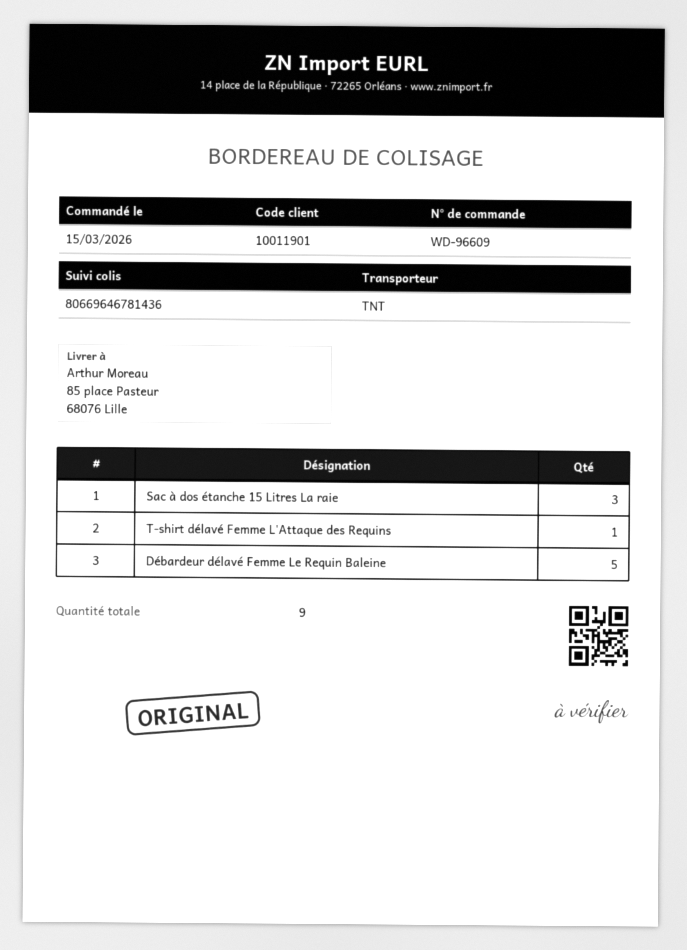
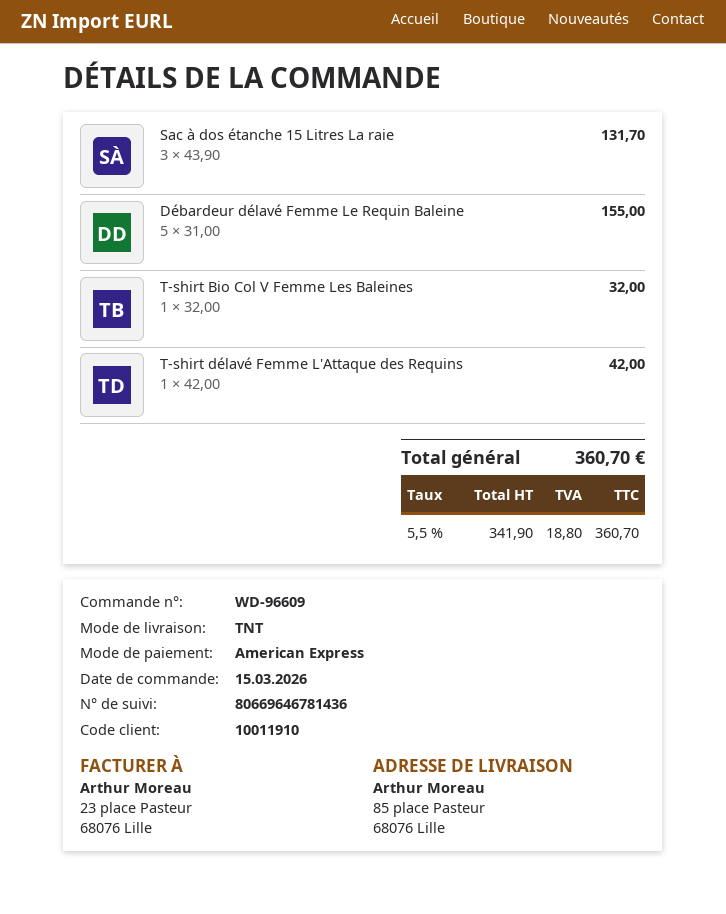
customer number: 10011901 -> 10011910
T-shirt Bio Col V Femme Les Baleines: none -> 1

